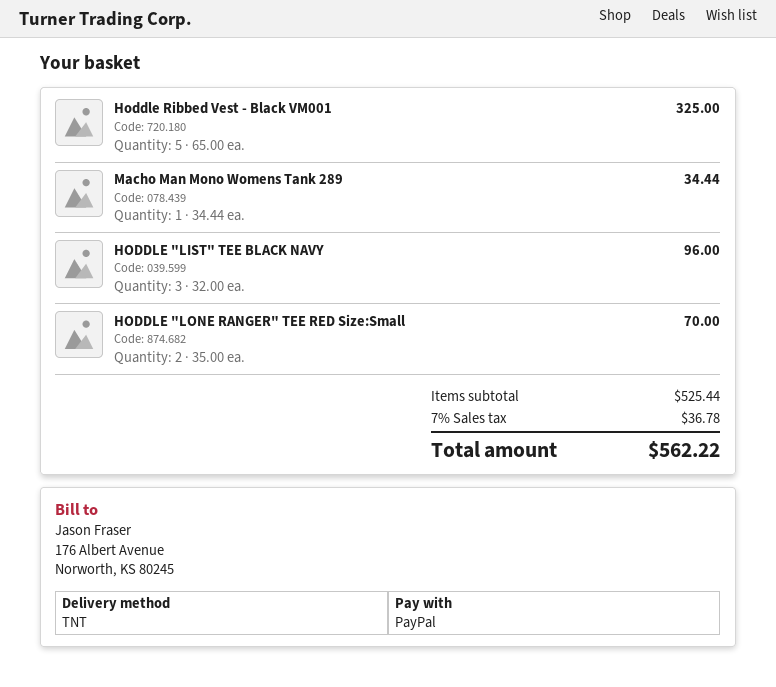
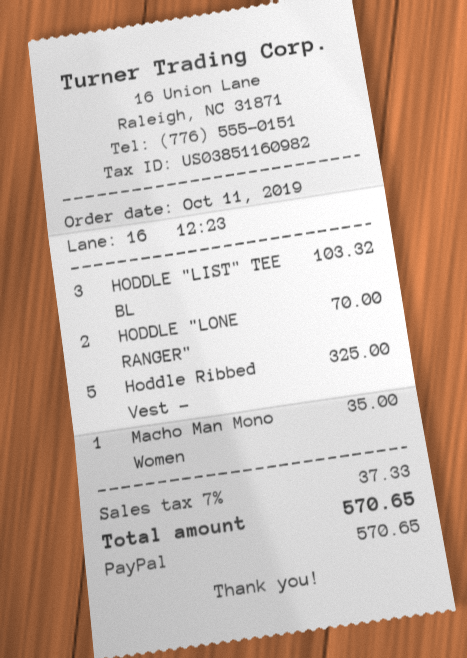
Macho Man Mono Womens Tank 289: 1 for 34.44 -> 1 for 35.00
HODDLE "LIST" TEE BLACK NAVY: 3 for 96.00 -> 3 for 103.32
tax: 7% = 36.78 -> 7% = 37.33
total: 562.22 -> 570.65

